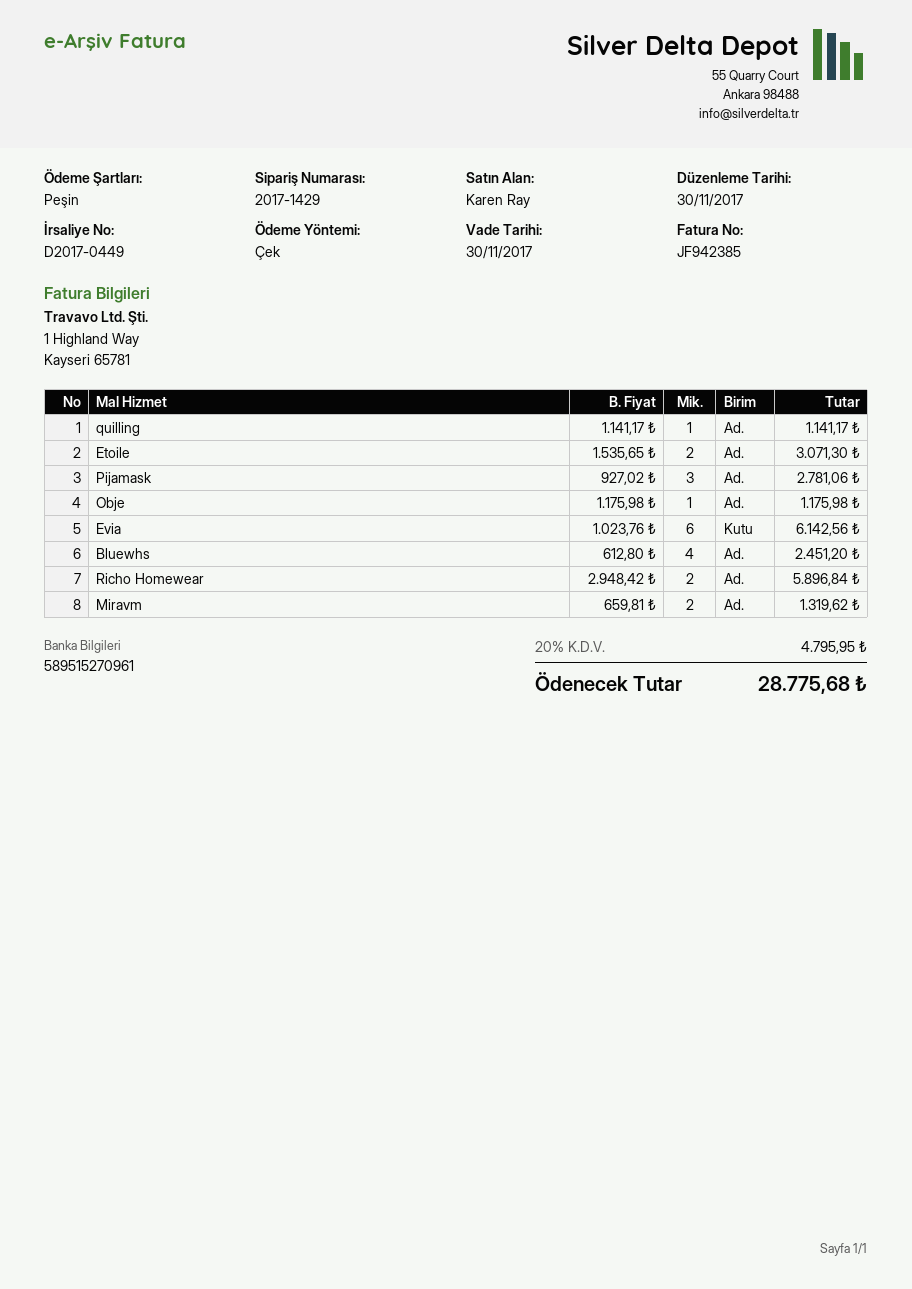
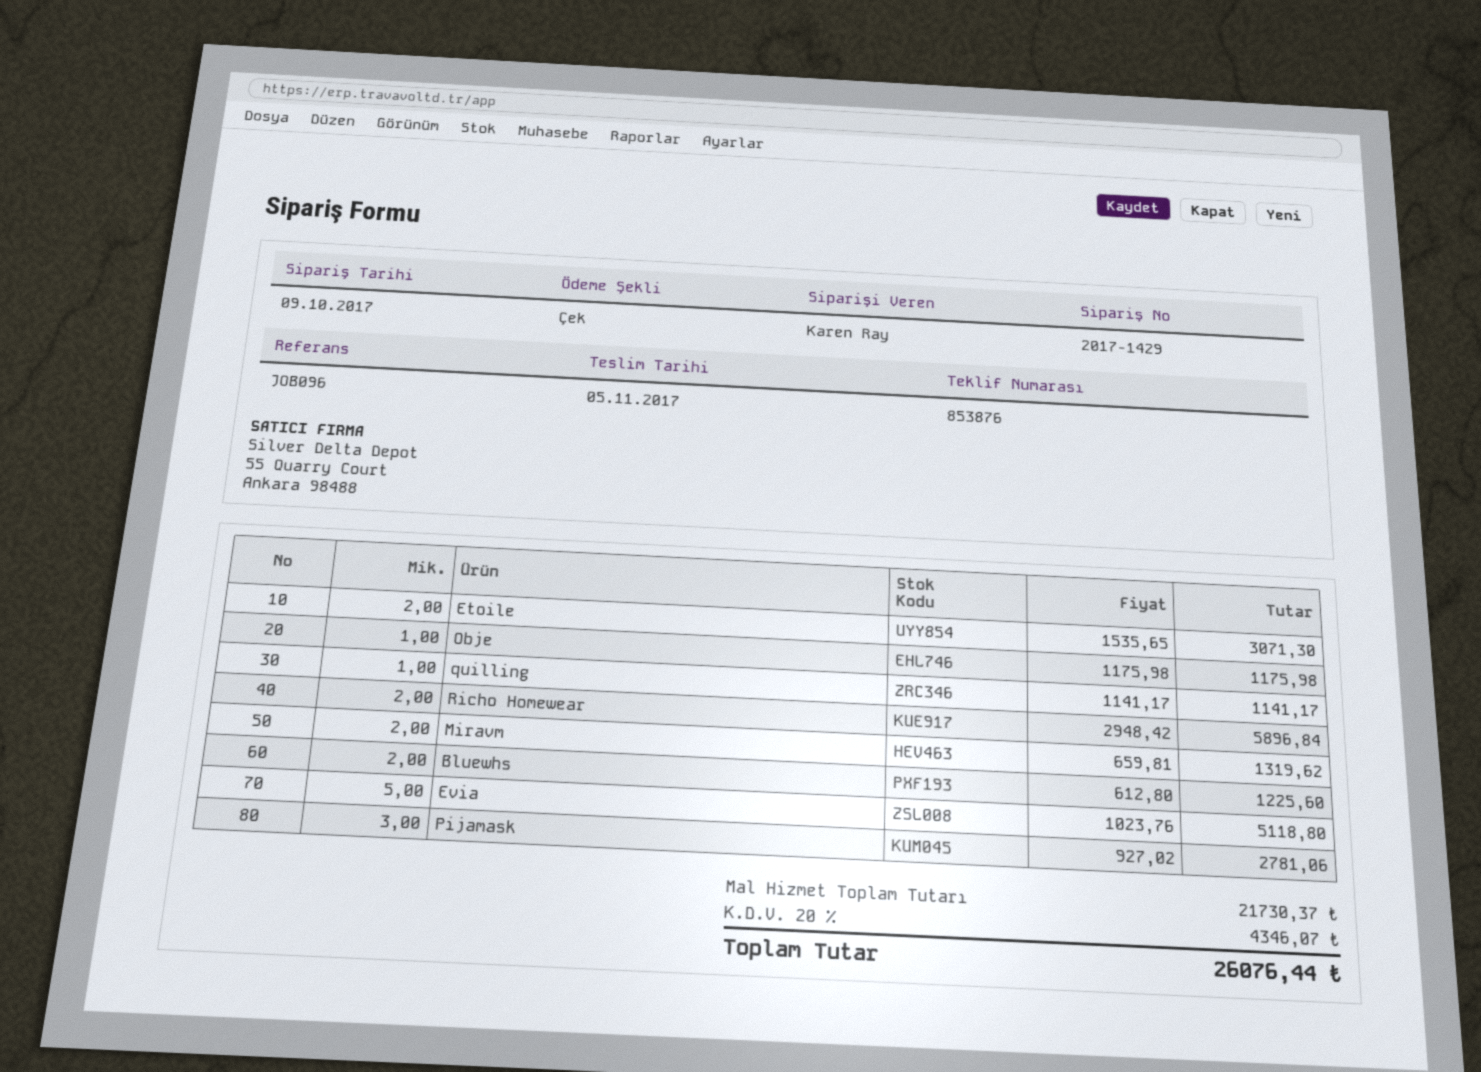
Evia: 6 x 1023.76 = 6142.56 -> 5 x 1023.76 = 5118.80
Bluewhs: 4 x 612.80 = 2451.20 -> 2 x 612.80 = 1225.60
tax: 20% = 4795.95 -> 20% = 4346.07
total: 28775.68 -> 26076.44

